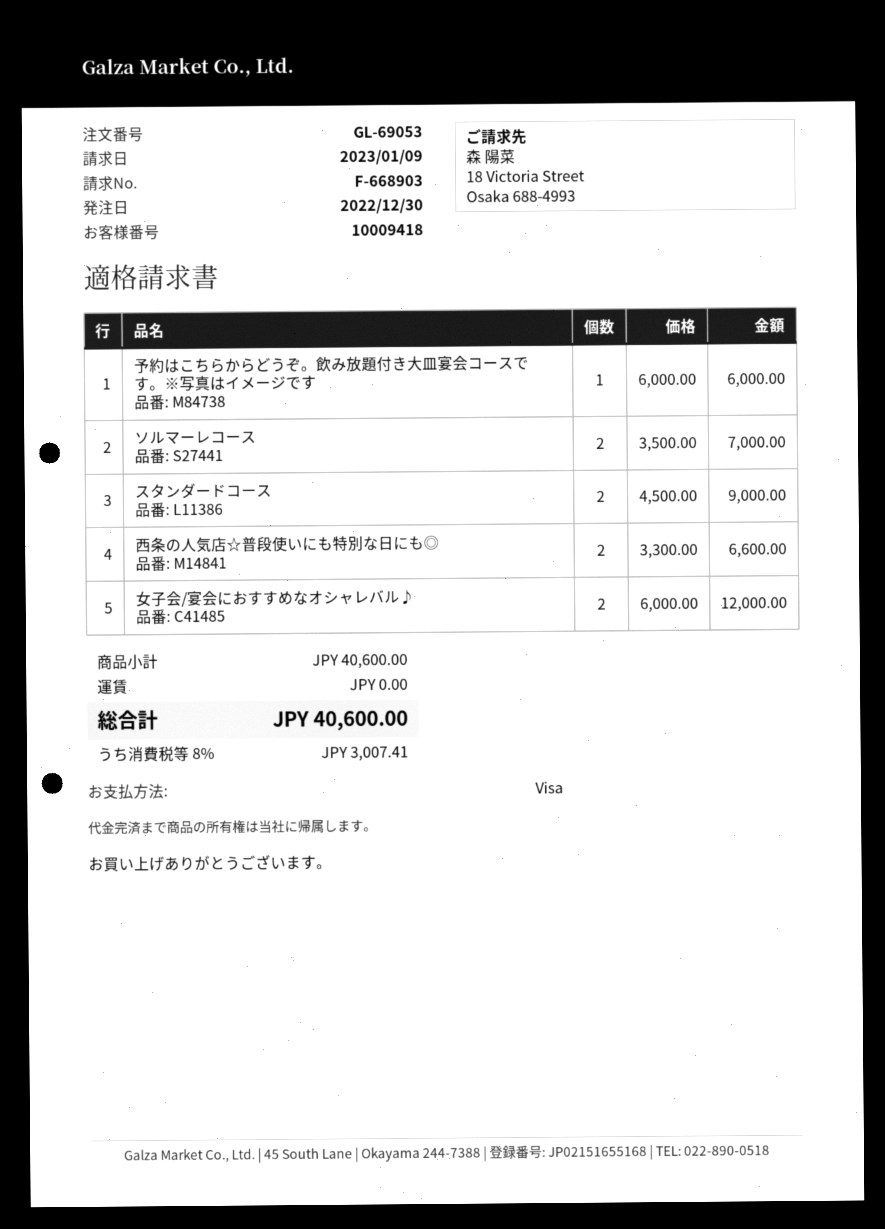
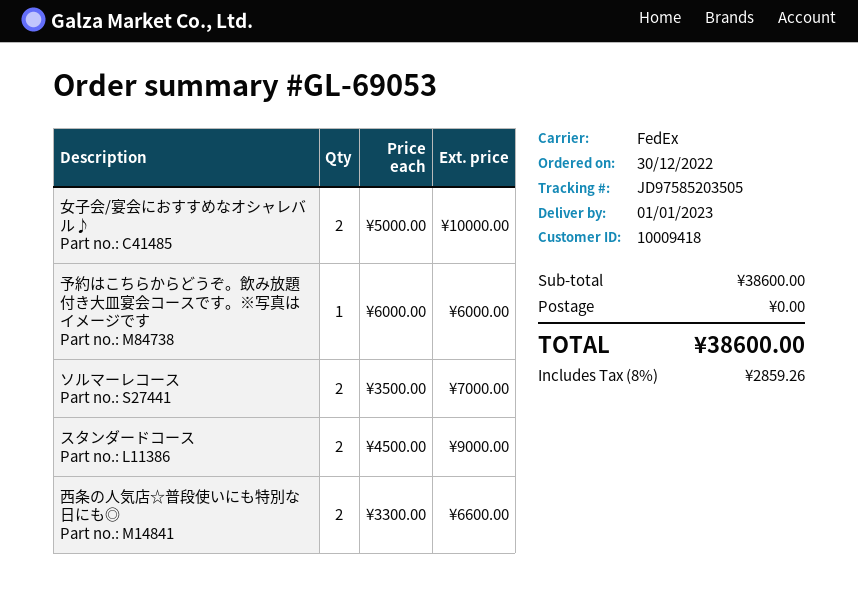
女子会/宴会におすすめなオシャレバル♪: 2 x 6000.00 = 12000.00 -> 2 x 5000.00 = 10000.00
subtotal: 40600.00 -> 38600.00
tax: 8% = 3007.41 -> 8% = 2859.26
total: 40600.00 -> 38600.00

